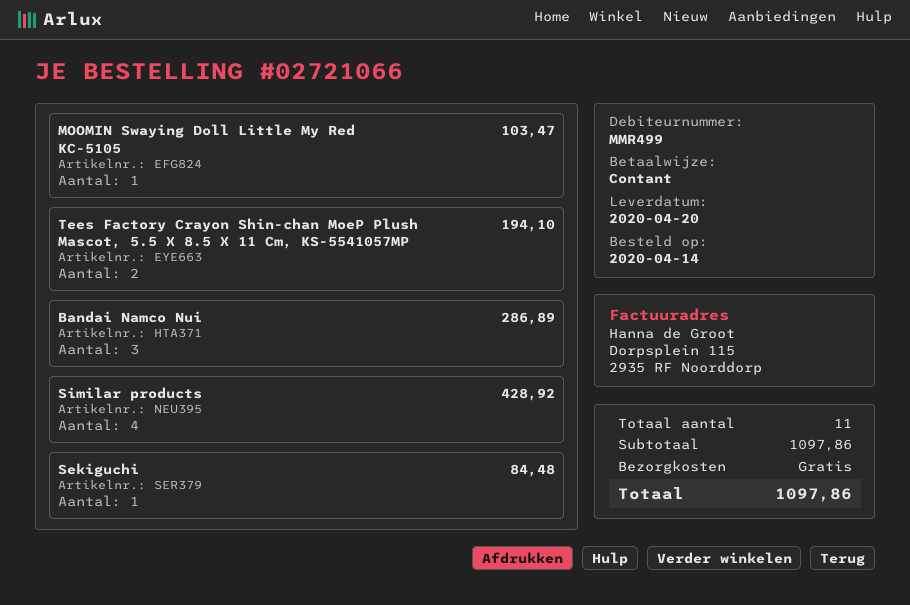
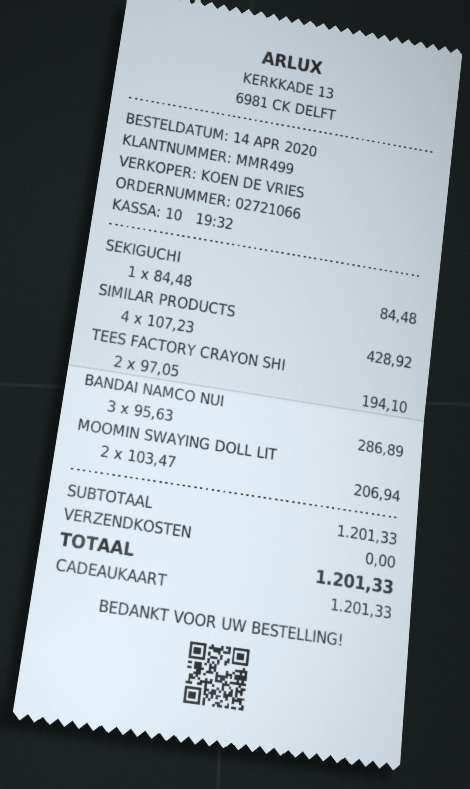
payment method: cash -> gift card
MOOMIN Swaying Doll Little My Red KC-5105: 1 for 103.47 -> 2 for 206.94
subtotal: 1097.86 -> 1201.33
total: 1097.86 -> 1201.33

